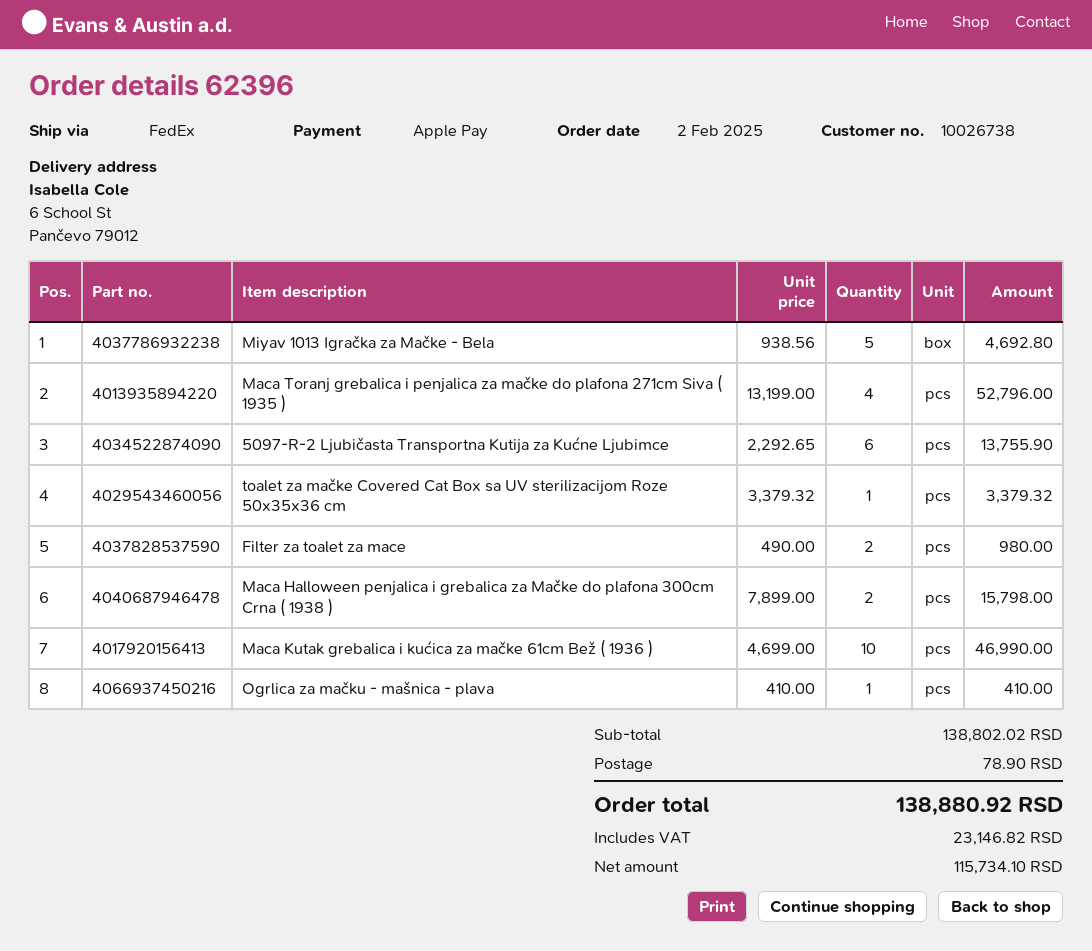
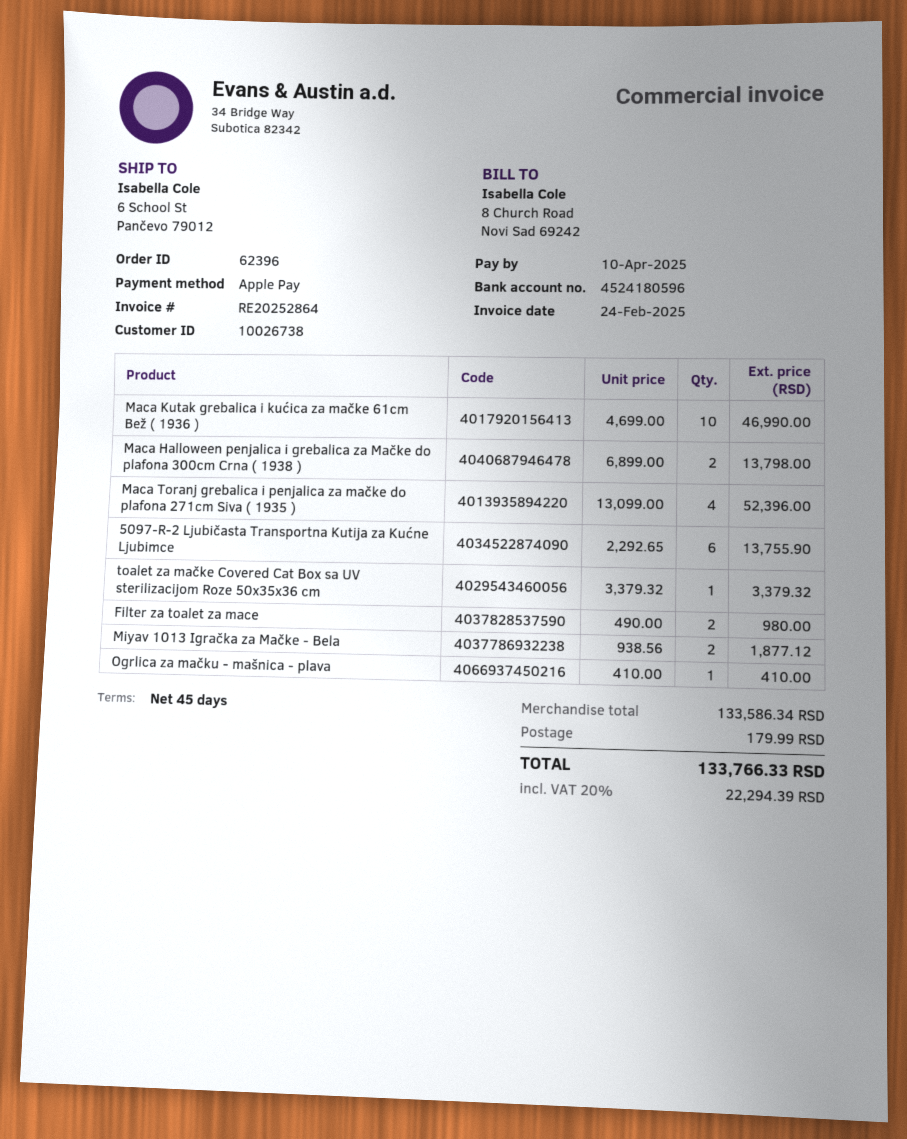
Miyav 1013 Igračka za Mačke - Bela: 5 x 938.56 = 4692.80 -> 2 x 938.56 = 1877.12
Maca Toranj grebalica i penjalica za mačke do plafona 271cm Siva ( 1935 ): 4 x 13199.00 = 52796.00 -> 4 x 13099.00 = 52396.00
Maca Halloween penjalica i grebalica za Mačke do plafona 300cm Crna ( 1938 ): 2 x 7899.00 = 15798.00 -> 2 x 6899.00 = 13798.00
subtotal: 138802.02 -> 133586.34
shipping: 78.90 -> 179.99
tax: 23146.82 -> 22294.39
total: 138880.92 -> 133766.33

